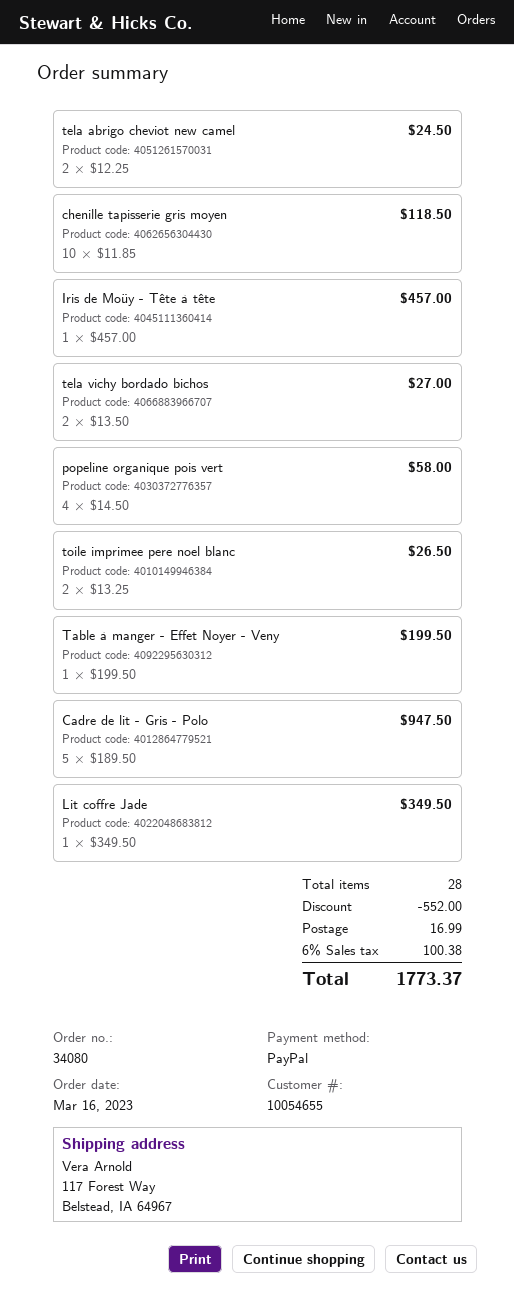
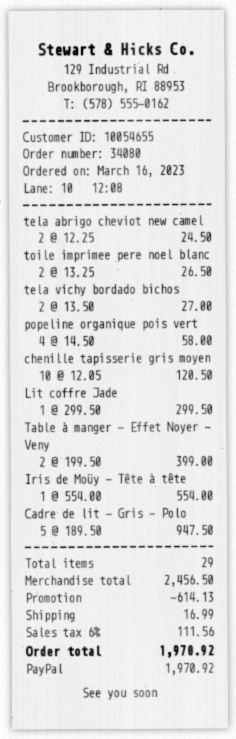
chenille tapisserie gris moyen: 10 x 11.85 = 118.50 -> 10 x 12.05 = 120.50
Iris de Moüy - Tête à tête: 1 x 457.00 = 457.00 -> 1 x 554.00 = 554.00
Table à manger - Effet Noyer - Veny: 1 x 199.50 = 199.50 -> 2 x 199.50 = 399.00
Lit coffre Jade: 1 x 349.50 = 349.50 -> 1 x 299.50 = 299.50
total quantity: 28 -> 29
discount: 552.00 -> 614.13
tax: 6% = 100.38 -> 6% = 111.56
total: 1773.37 -> 1970.92

